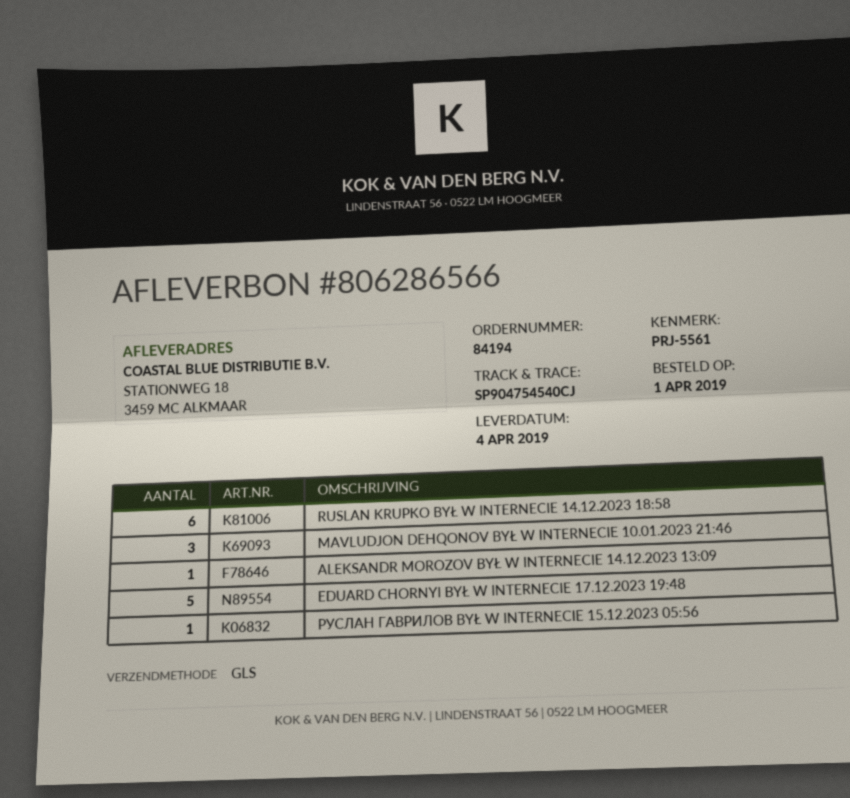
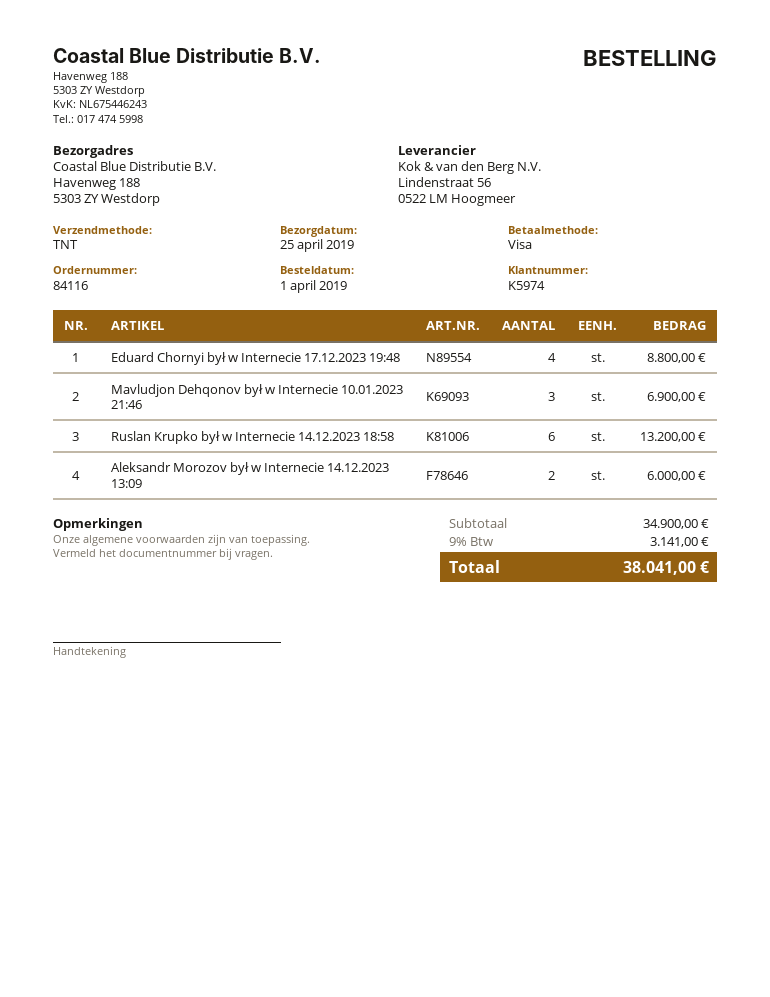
order number: 84194 -> 84116
delivery date: 2019-04-04 -> 2019-04-25
shipping method: GLS -> TNT
ship to: STATIONWEG 18, 3459 MC ALKMAAR -> Havenweg 188, 5303 ZY Westdorp
ALEKSANDR MOROZOV BYŁ W INTERNECIE 14.12.2023 13:09: 1 -> 2
EDUARD CHORNYI BYŁ W INTERNECIE 17.12.2023 19:48: 5 -> 4
РУСЛАН ГАВРИЛОВ BYŁ W INTERNECIE 15.12.2023 05:56: 1 -> none

